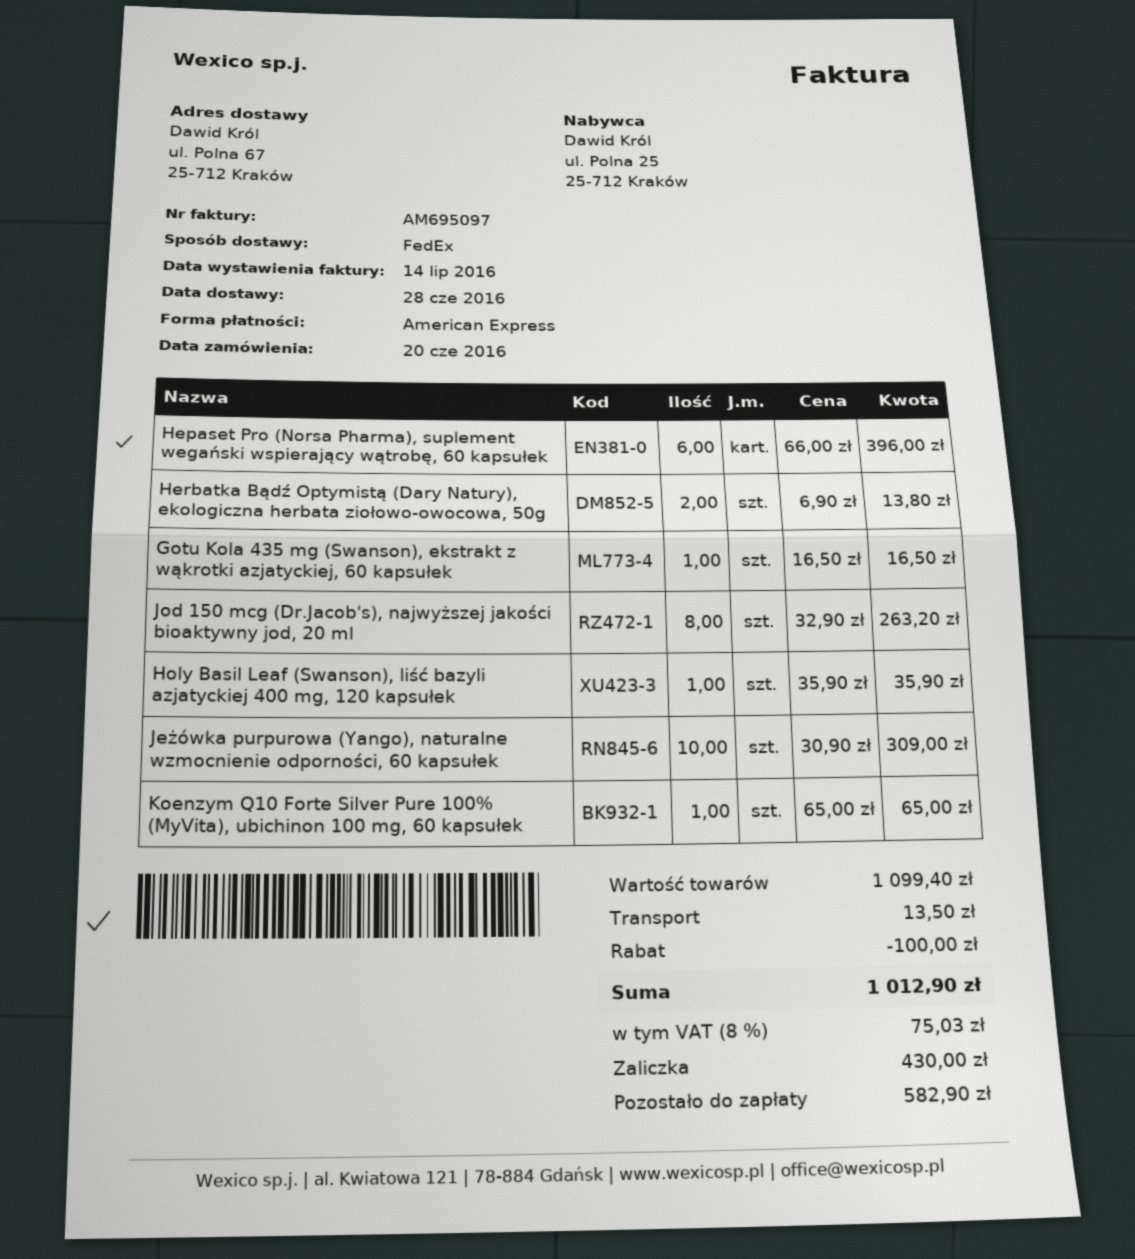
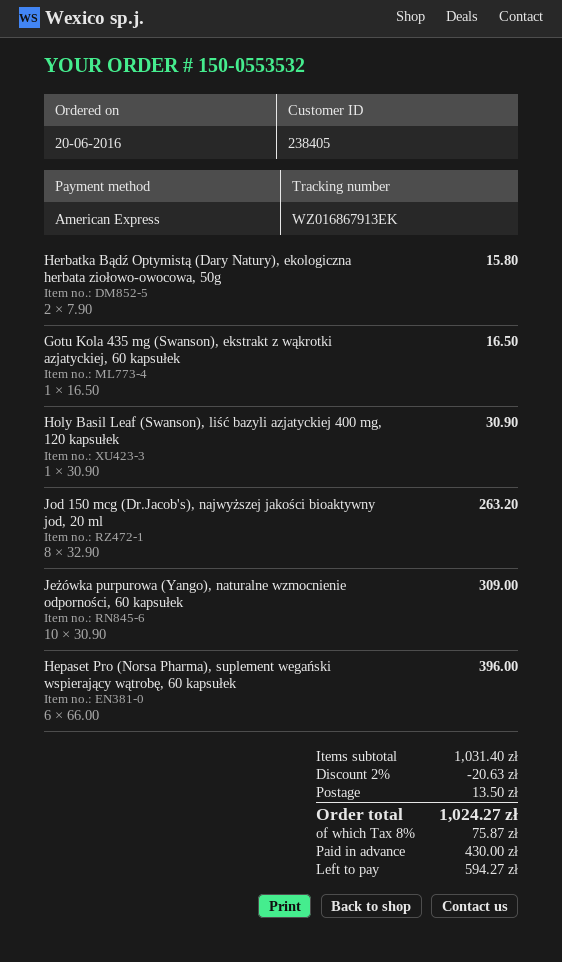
Herbatka Bądź Optymistą (Dary Natury), ekologiczna herbata ziołowo-owocowa, 50g: 2 x 6.90 = 13.80 -> 2 x 7.90 = 15.80
Holy Basil Leaf (Swanson), liść bazyli azjatyckiej 400 mg, 120 kapsułek: 1 x 35.90 = 35.90 -> 1 x 30.90 = 30.90
Koenzym Q10 Forte Silver Pure 100% (MyVita), ubichinon 100 mg, 60 kapsułek: 1 x 65.00 = 65.00 -> none
subtotal: 1099.40 -> 1031.40
discount: 100.00 -> 20.63
tax: 8% = 75.03 -> 8% = 75.87
total: 1012.90 -> 1024.27
balance: 582.90 -> 594.27

